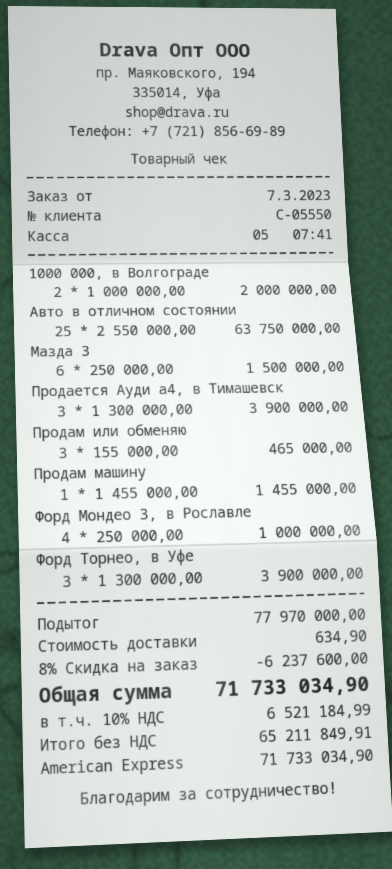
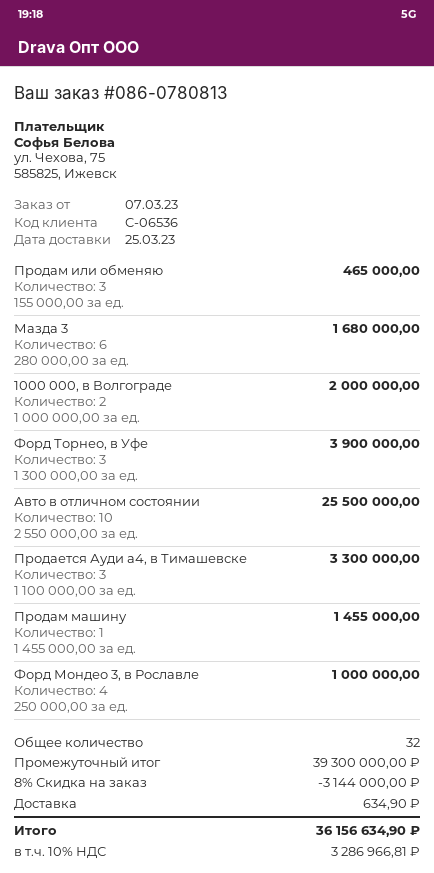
customer number: C-05550 -> C-06536
Авто в отличном состоянии: 25 x 2550000.00 = 63750000.00 -> 10 x 2550000.00 = 25500000.00
Мазда 3: 6 x 250000.00 = 1500000.00 -> 6 x 280000.00 = 1680000.00
Продается Ауди а4, в Тимашевск: 3 x 1300000.00 = 3900000.00 -> 3 x 1100000.00 = 3300000.00
subtotal: 77970000.00 -> 39300000.00
discount: 8% = 6237600.00 -> 8% = 3144000.00
tax: 10% = 6521184.99 -> 10% = 3286966.81
total: 71733034.90 -> 36156634.90

